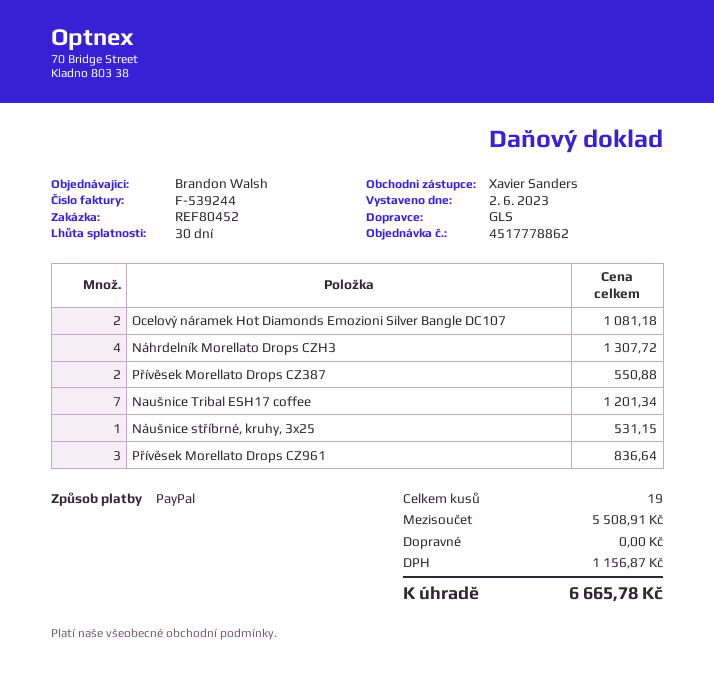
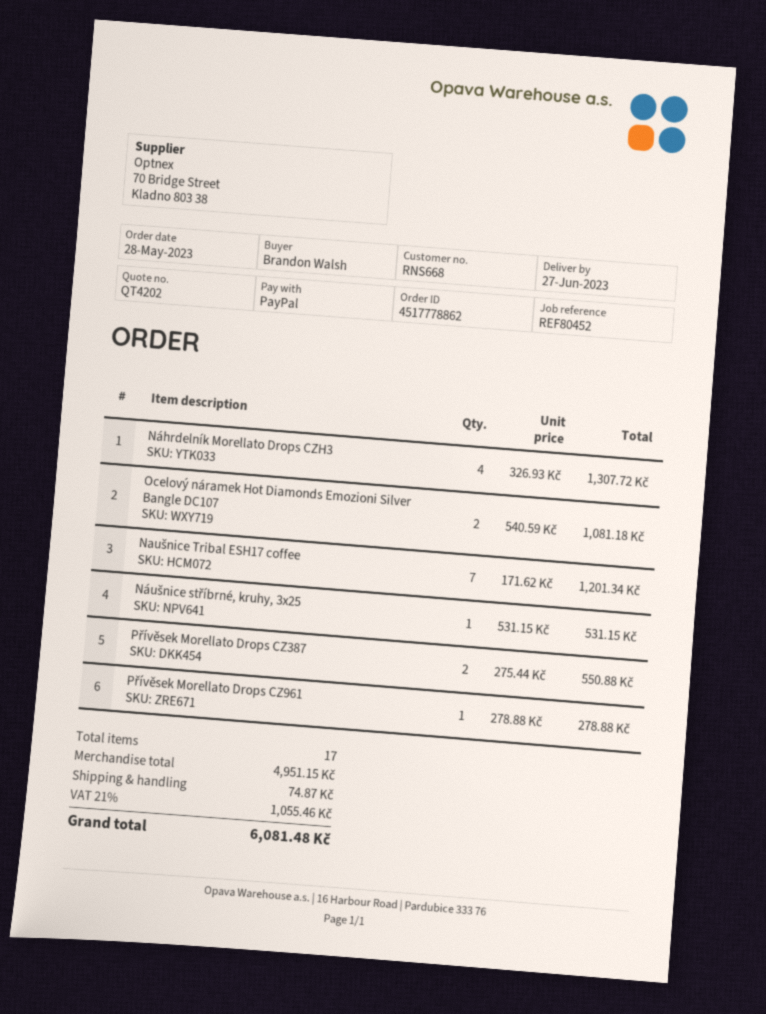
Přívěsek Morellato Drops CZ961: 3 for 836.64 -> 1 for 278.88
total quantity: 19 -> 17
subtotal: 5508.91 -> 4951.15
shipping: 0.00 -> 74.87
tax: 1156.87 -> 1055.46
total: 6665.78 -> 6081.48

